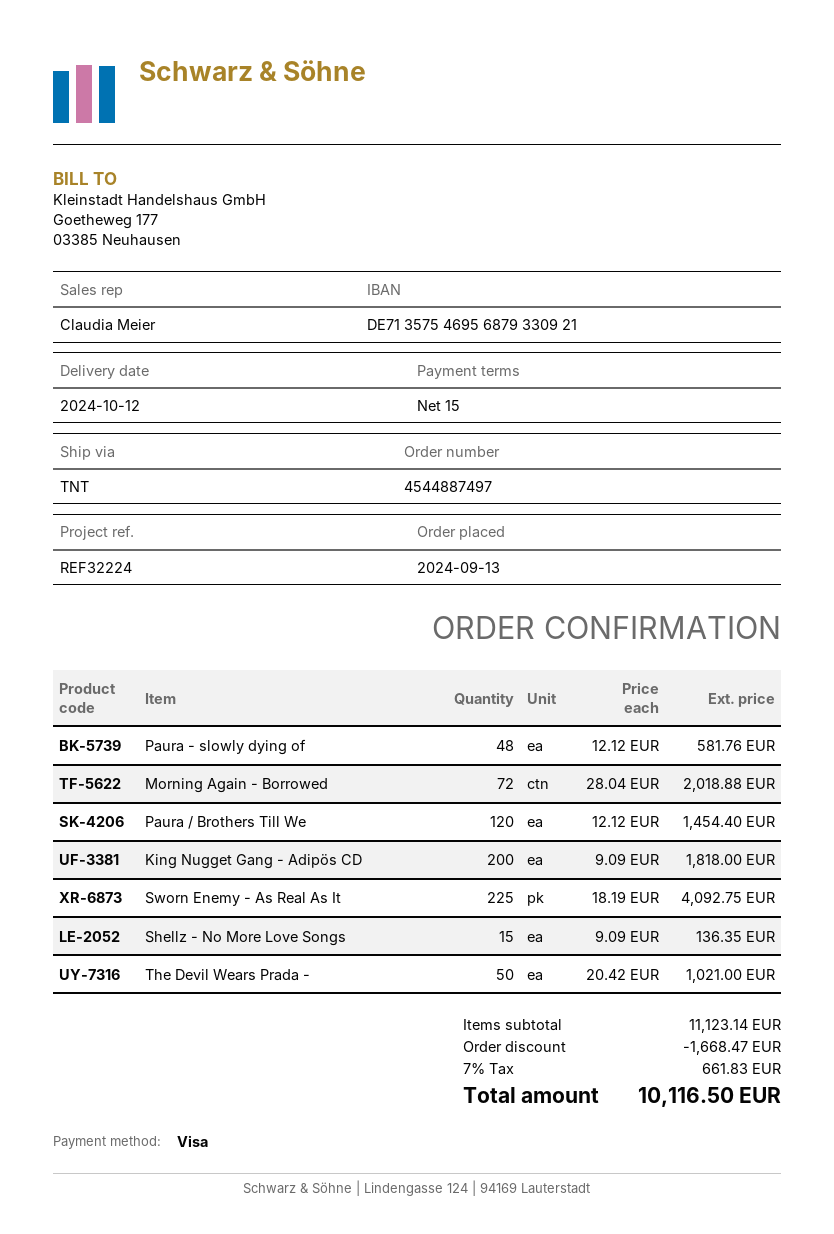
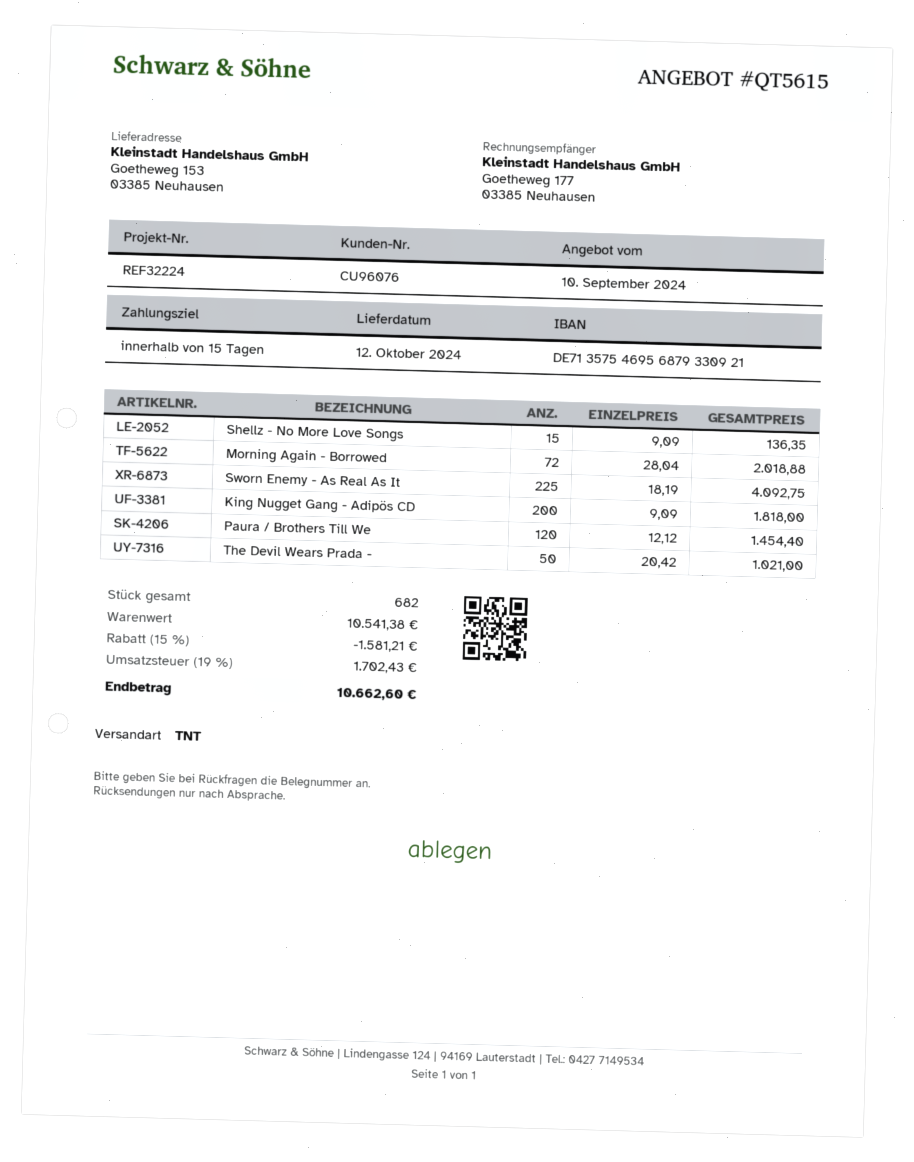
Paura - slowly dying of: 48 x 12.12 = 581.76 -> none
subtotal: 11123.14 -> 10541.38
discount: 1668.47 -> 1581.21
tax: 7% = 661.83 -> 19% = 1702.43
total: 10116.50 -> 10662.60

